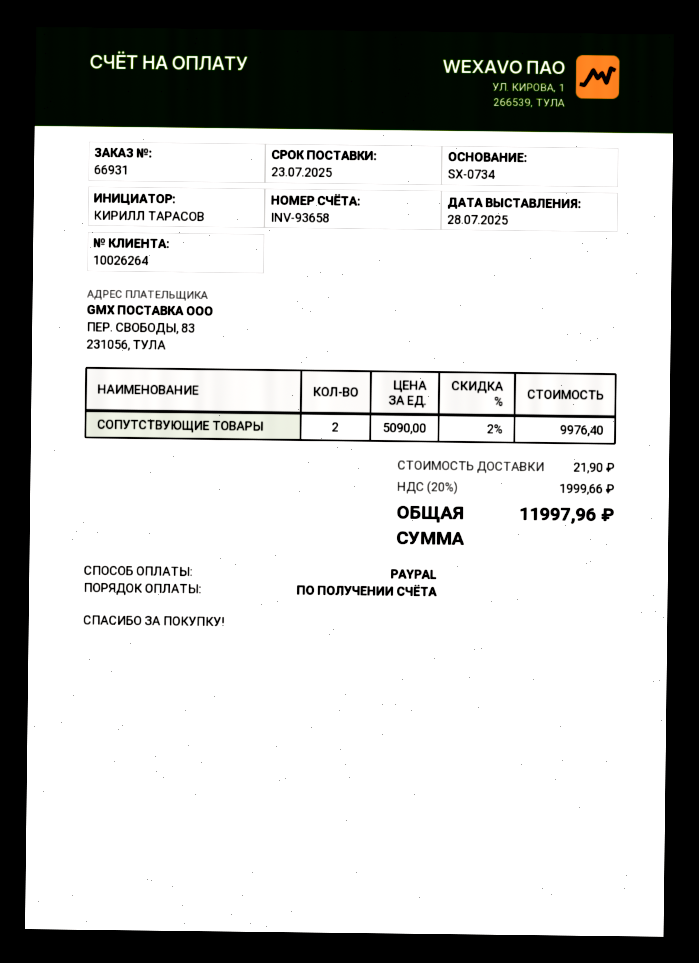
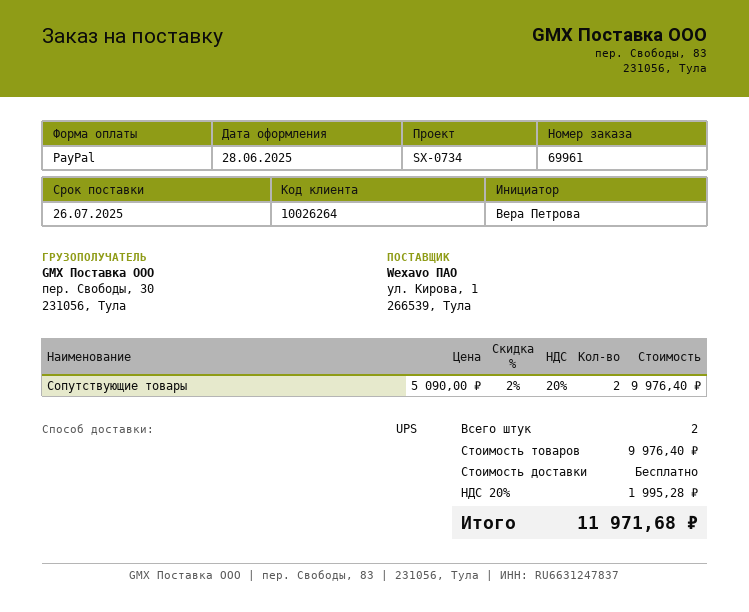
order number: 66931 -> 69961
delivery date: 2025-07-23 -> 2025-07-26
ordered by: КИРИЛЛ ТАРАСОВ -> Вера Петрова
shipping: 21.90 -> 0.00
tax: 20% = 1999.66 -> 20% = 1995.28
total: 11997.96 -> 11971.68

